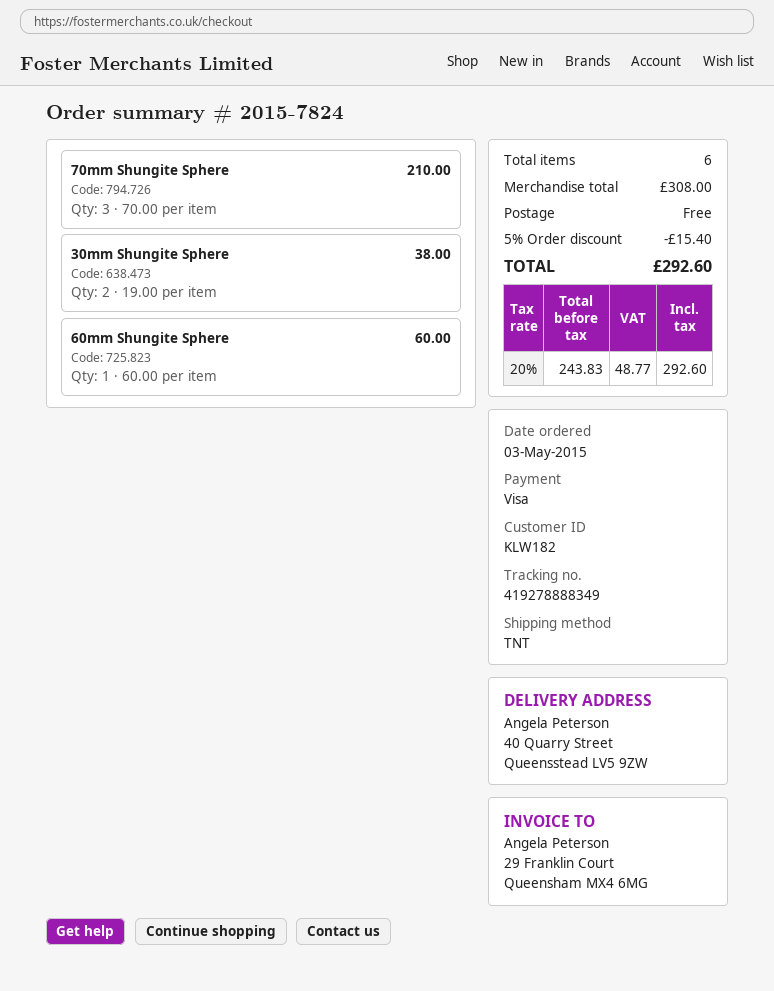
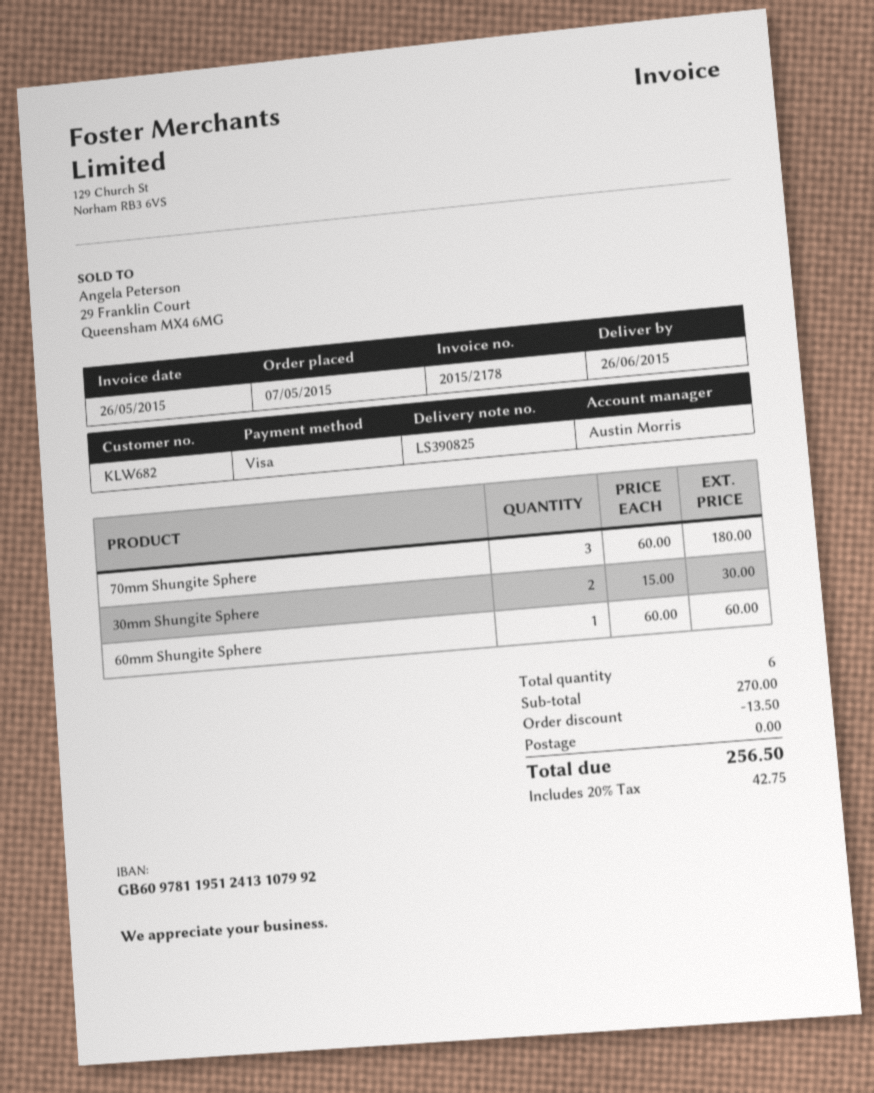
order date: 2015-05-03 -> 2015-05-07
customer number: KLW182 -> KLW682
70mm Shungite Sphere: 3 x 70.00 = 210.00 -> 3 x 60.00 = 180.00
30mm Shungite Sphere: 2 x 19.00 = 38.00 -> 2 x 15.00 = 30.00
subtotal: 308.00 -> 270.00
discount: 15.40 -> 13.50
tax: 20% = 48.77 -> 20% = 42.75
total: 292.60 -> 256.50

